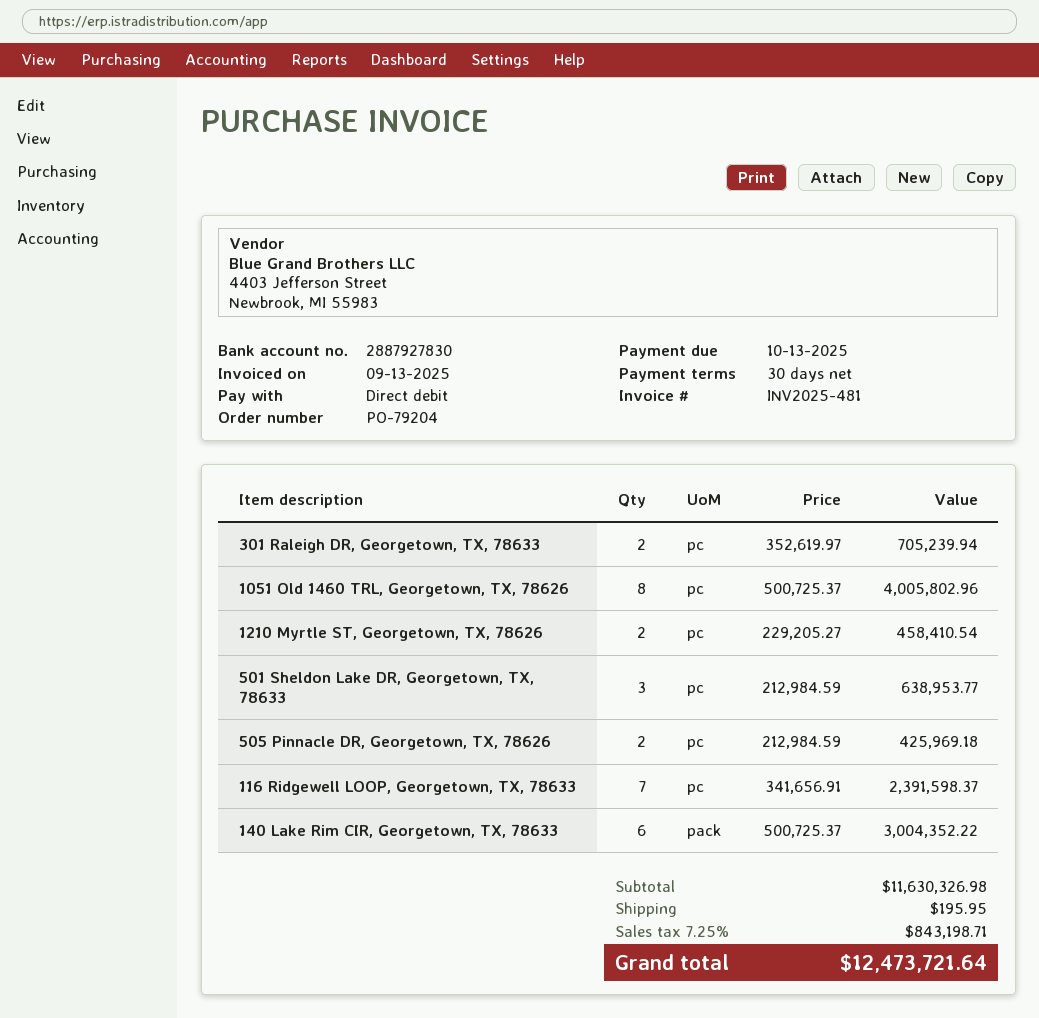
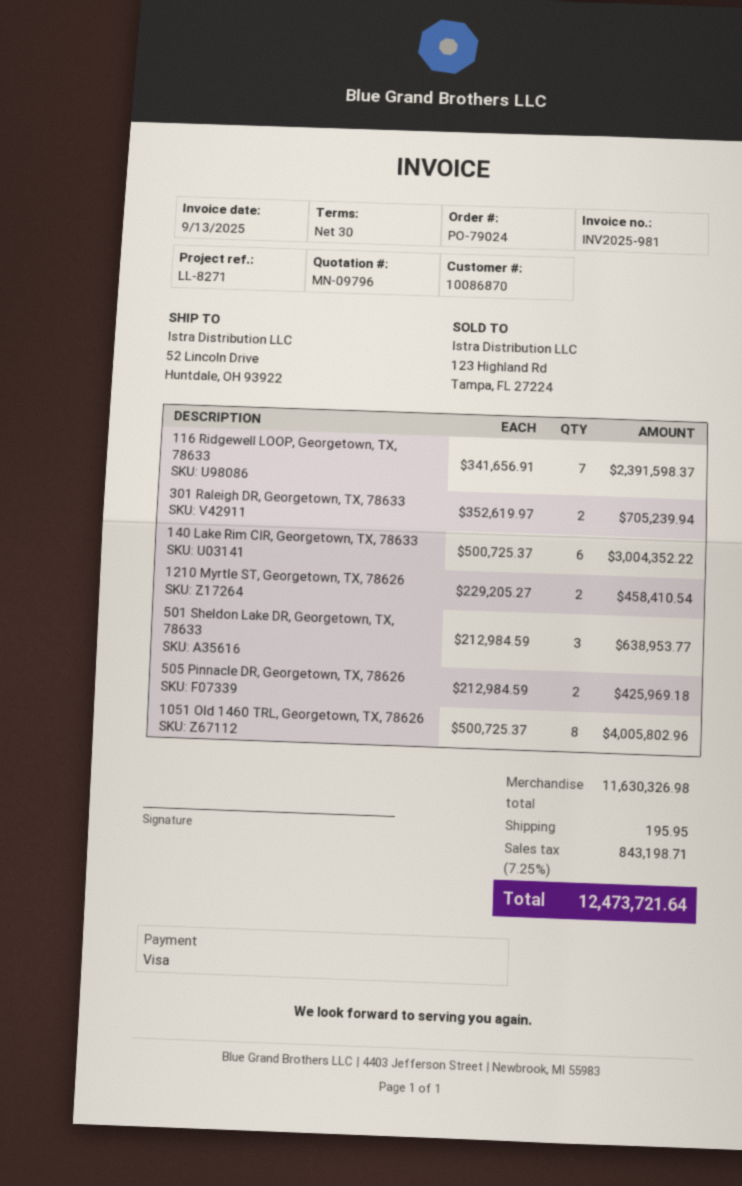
order number: PO-79204 -> PO-79024
invoice number: INV2025-481 -> INV2025-981
payment method: direct debit -> Visa

